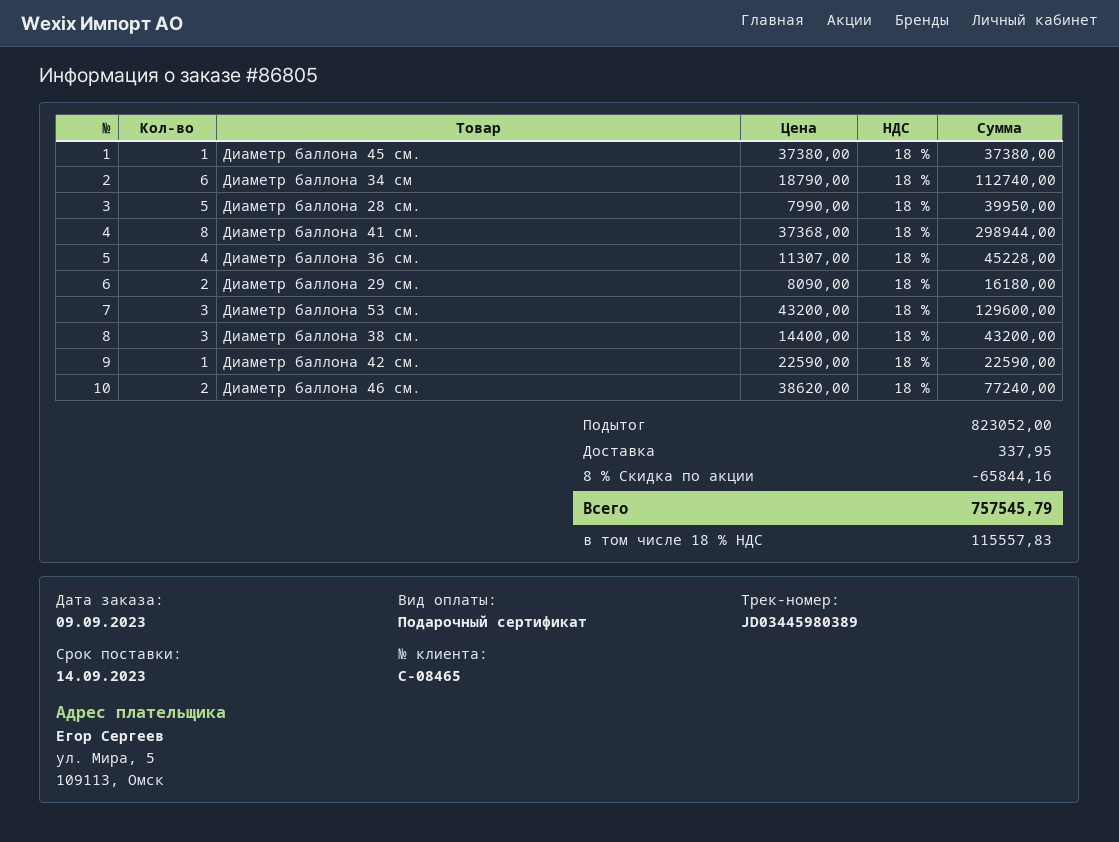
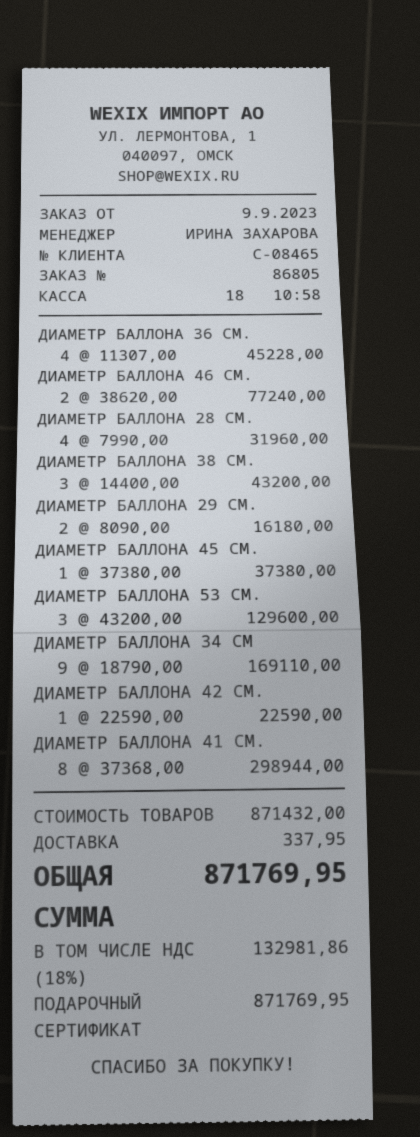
Диаметр баллона 34 см: 6 x 18790.00 = 112740.00 -> 9 x 18790.00 = 169110.00
Диаметр баллона 28 см.: 5 x 7990.00 = 39950.00 -> 4 x 7990.00 = 31960.00
subtotal: 823052.00 -> 871432.00
discount: 8% = 65844.16 -> none
tax: 18% = 115557.83 -> 18% = 132981.86
total: 757545.79 -> 871769.95

